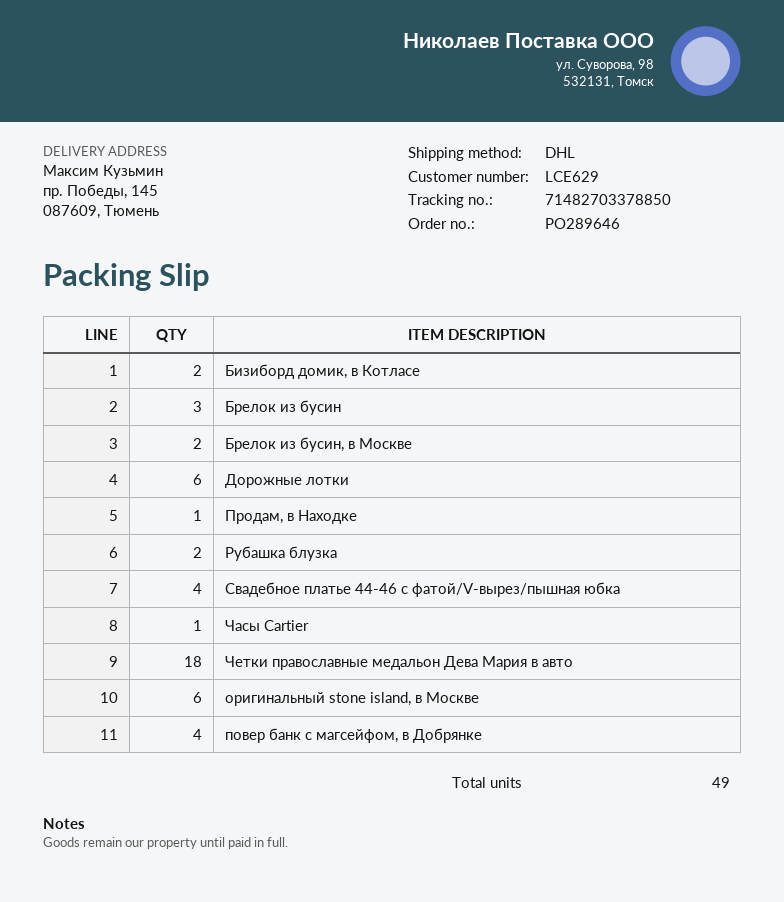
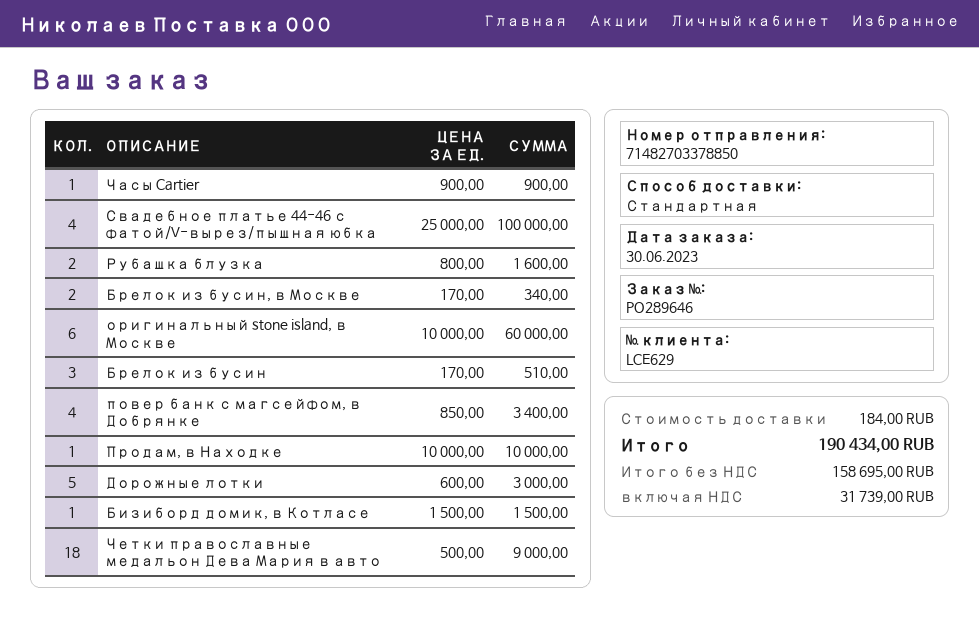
shipping method: DHL -> standard
Бизиборд домик, в Котласе: 2 -> 1
Дорожные лотки: 6 -> 5

